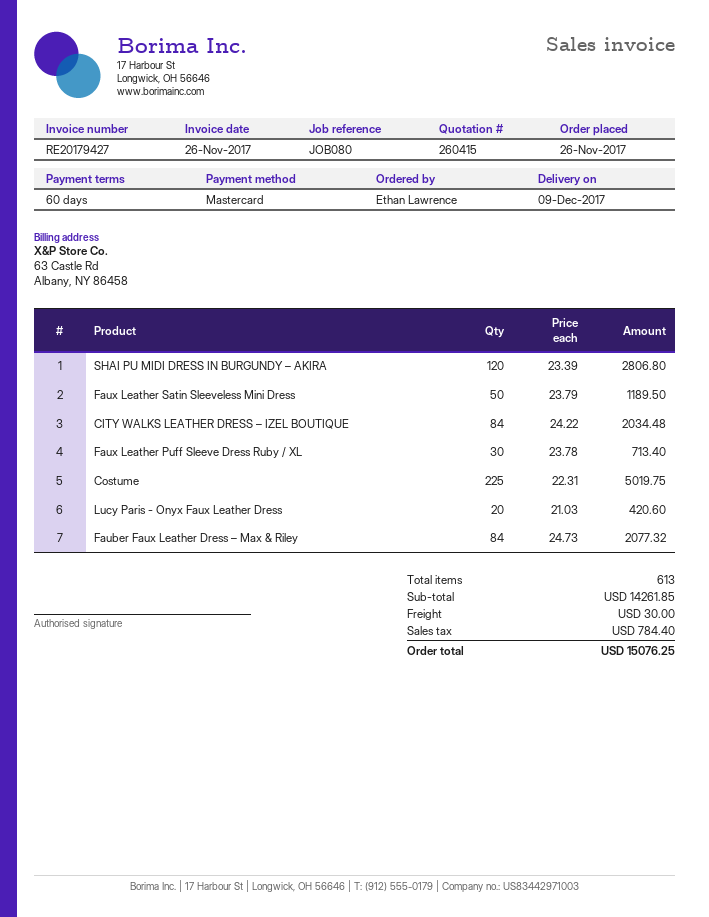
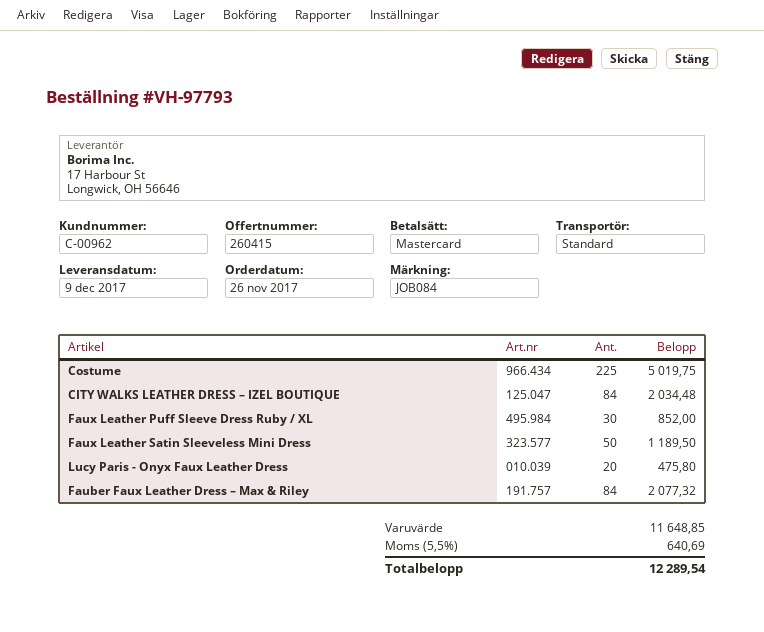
reference: JOB080 -> JOB084
SHAI PU MIDI DRESS IN BURGUNDY – AKIRA: 120 for 2806.80 -> none
Faux Leather Puff Sleeve Dress Ruby / XL: 30 for 713.40 -> 30 for 852.00
Lucy Paris - Onyx Faux Leather Dress: 20 for 420.60 -> 20 for 475.80
subtotal: 14261.85 -> 11648.85
shipping: 30.00 -> none
tax: 784.40 -> 640.69
total: 15076.25 -> 12289.54

